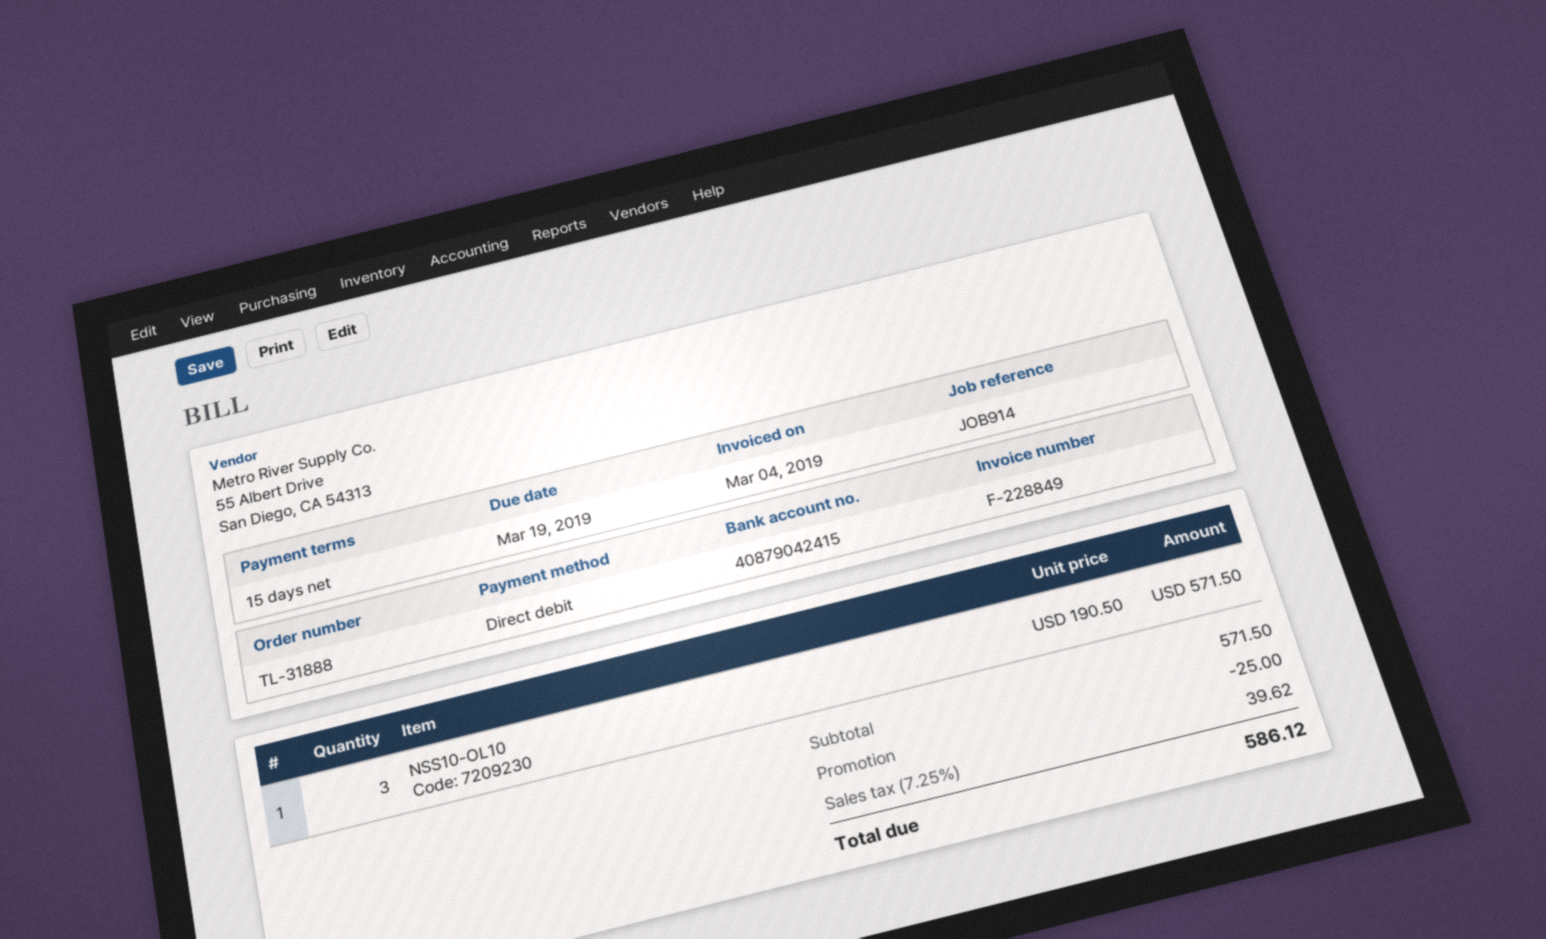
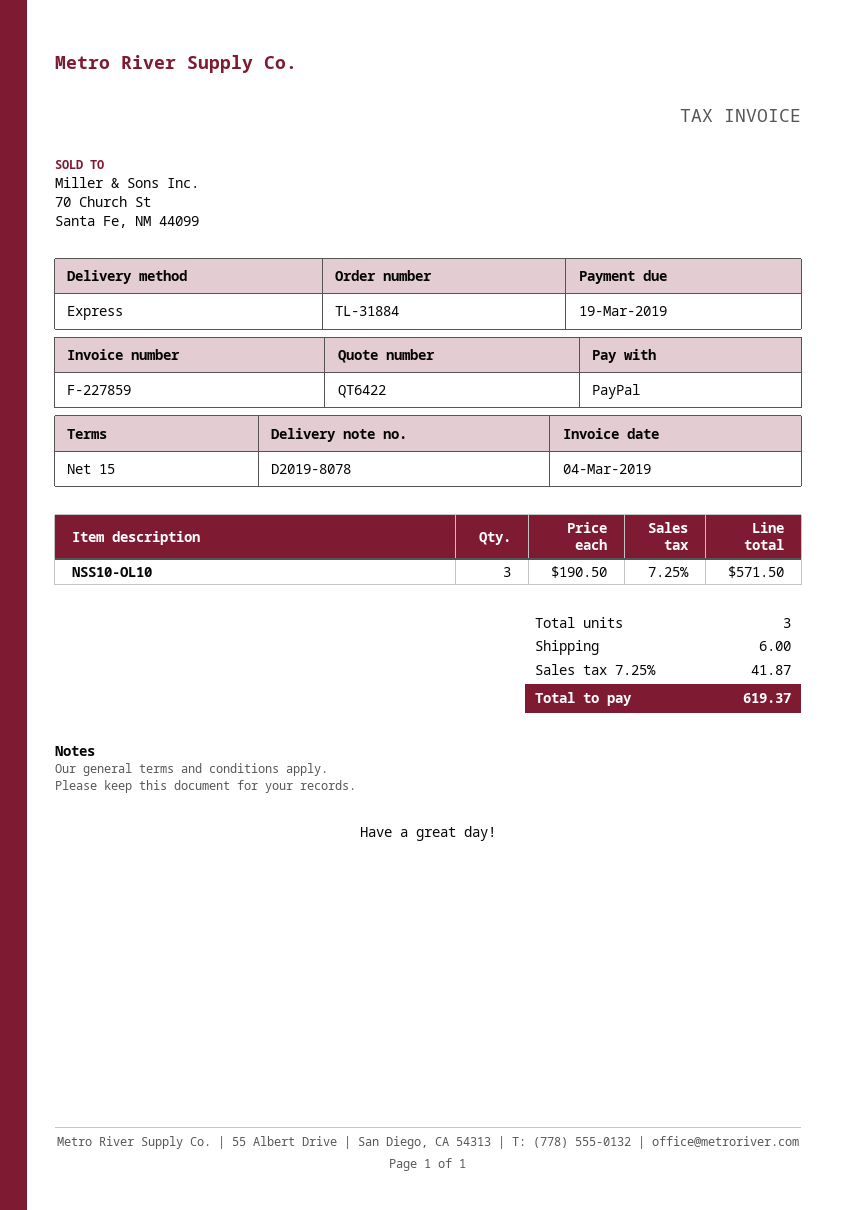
order number: TL-31888 -> TL-31884
invoice number: F-228849 -> F-227859
payment method: direct debit -> PayPal
discount: 25.00 -> none
shipping: none -> 6.00
tax: 7.25% = 39.62 -> 7.25% = 41.87
total: 586.12 -> 619.37

